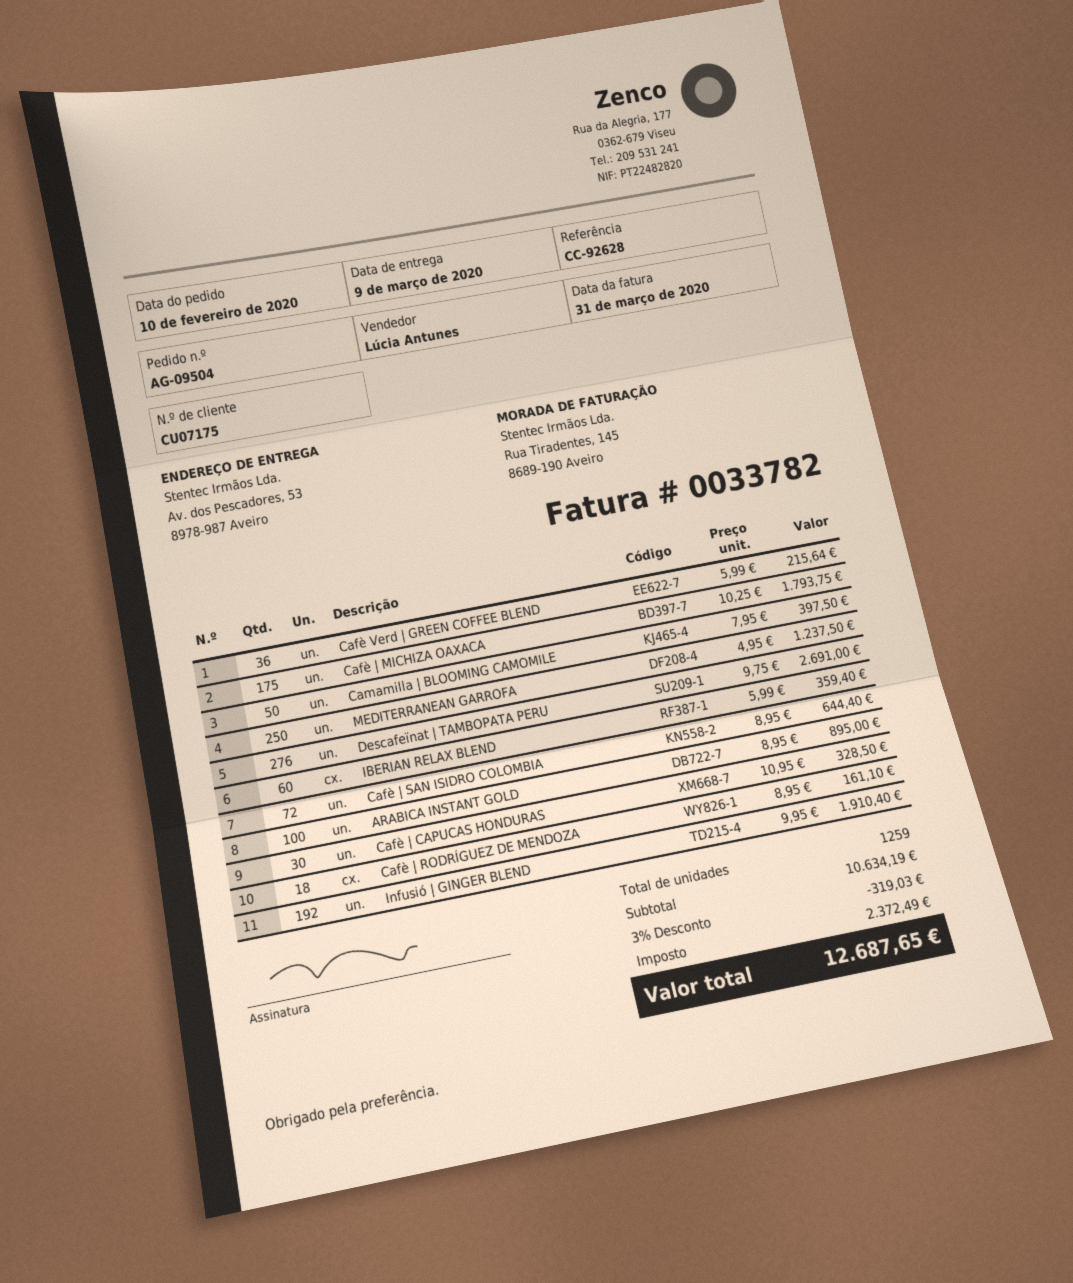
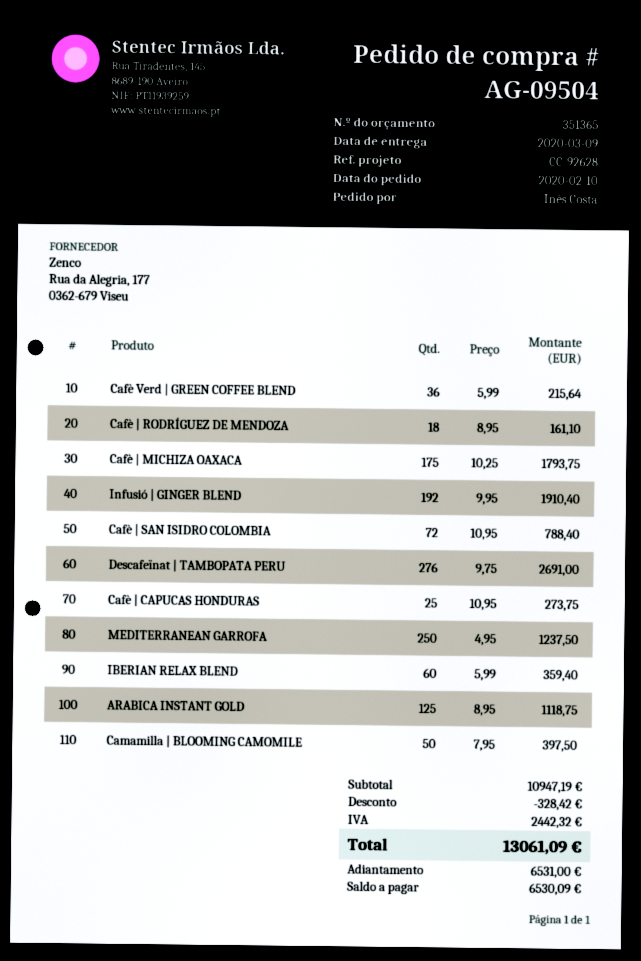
Cafè | SAN ISIDRO COLOMBIA: 72 x 8.95 = 644.40 -> 72 x 10.95 = 788.40
ARABICA INSTANT GOLD: 100 x 8.95 = 895.00 -> 125 x 8.95 = 1118.75
Cafè | CAPUCAS HONDURAS: 30 x 10.95 = 328.50 -> 25 x 10.95 = 273.75
subtotal: 10634.19 -> 10947.19
discount: 319.03 -> 328.42
tax: 2372.49 -> 2442.32
total: 12687.65 -> 13061.09

